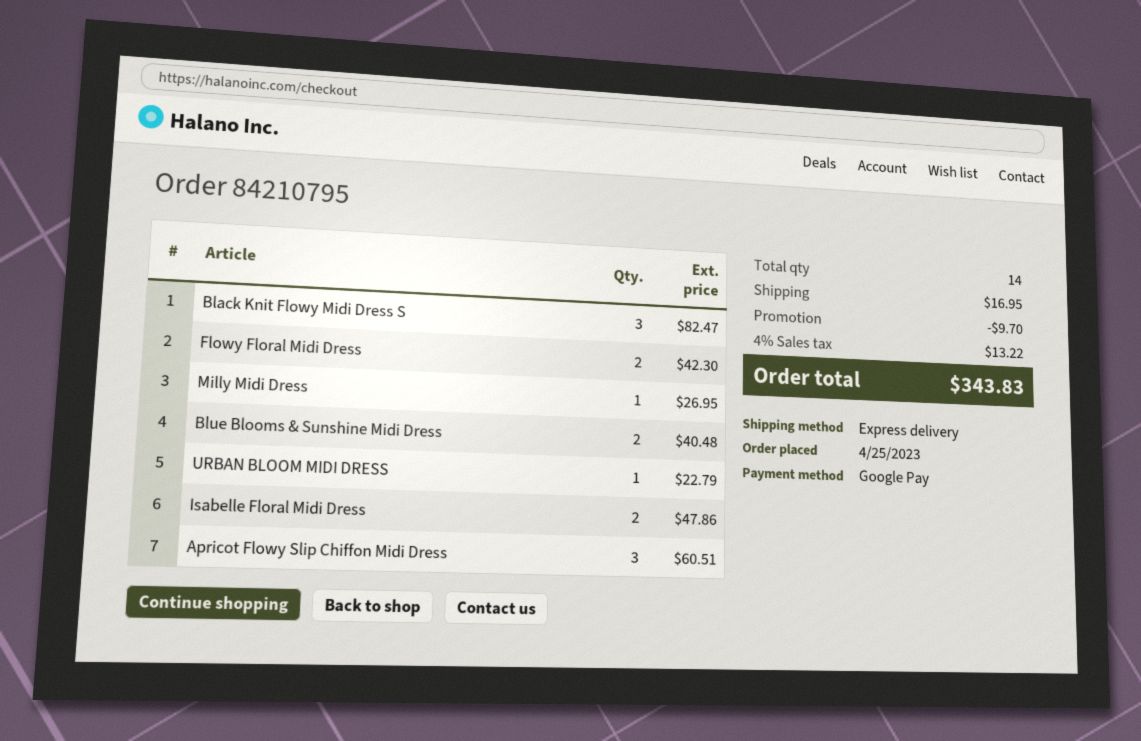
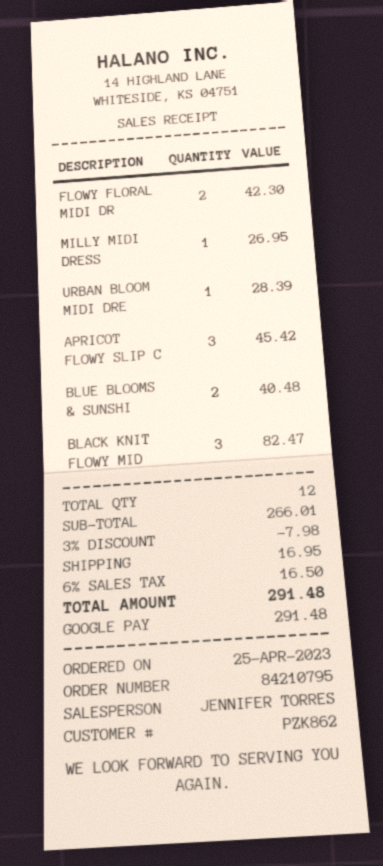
URBAN BLOOM MIDI DRESS: 1 for 22.79 -> 1 for 28.39
Isabelle Floral Midi Dress: 2 for 47.86 -> none
Apricot Flowy Slip Chiffon Midi Dress: 3 for 60.51 -> 3 for 45.42
total quantity: 14 -> 12
discount: 9.70 -> 7.98
tax: 4% = 13.22 -> 6% = 16.50
total: 343.83 -> 291.48

